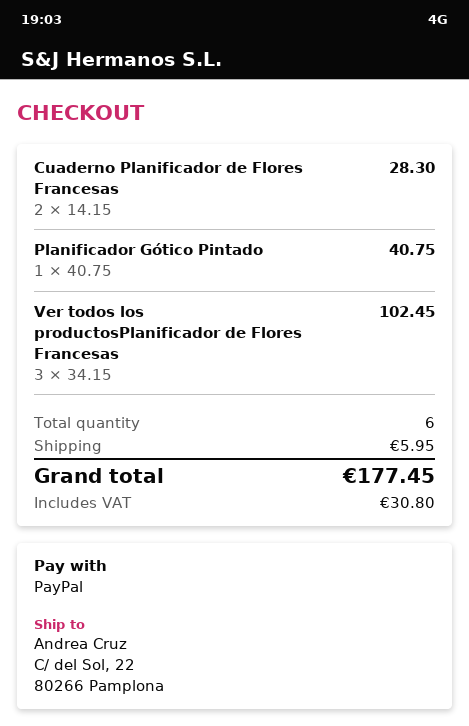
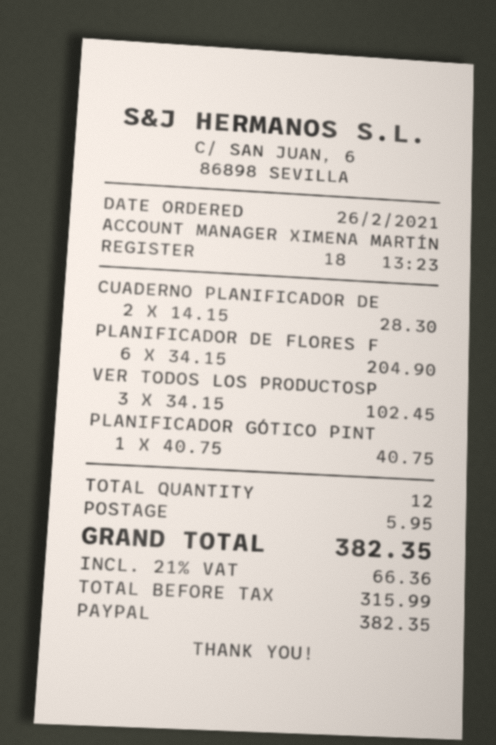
PLANIFICADOR DE FLORES F: none -> 6 x 34.15 = 204.90
total quantity: 6 -> 12
tax: 30.80 -> 66.36
total: 177.45 -> 382.35

